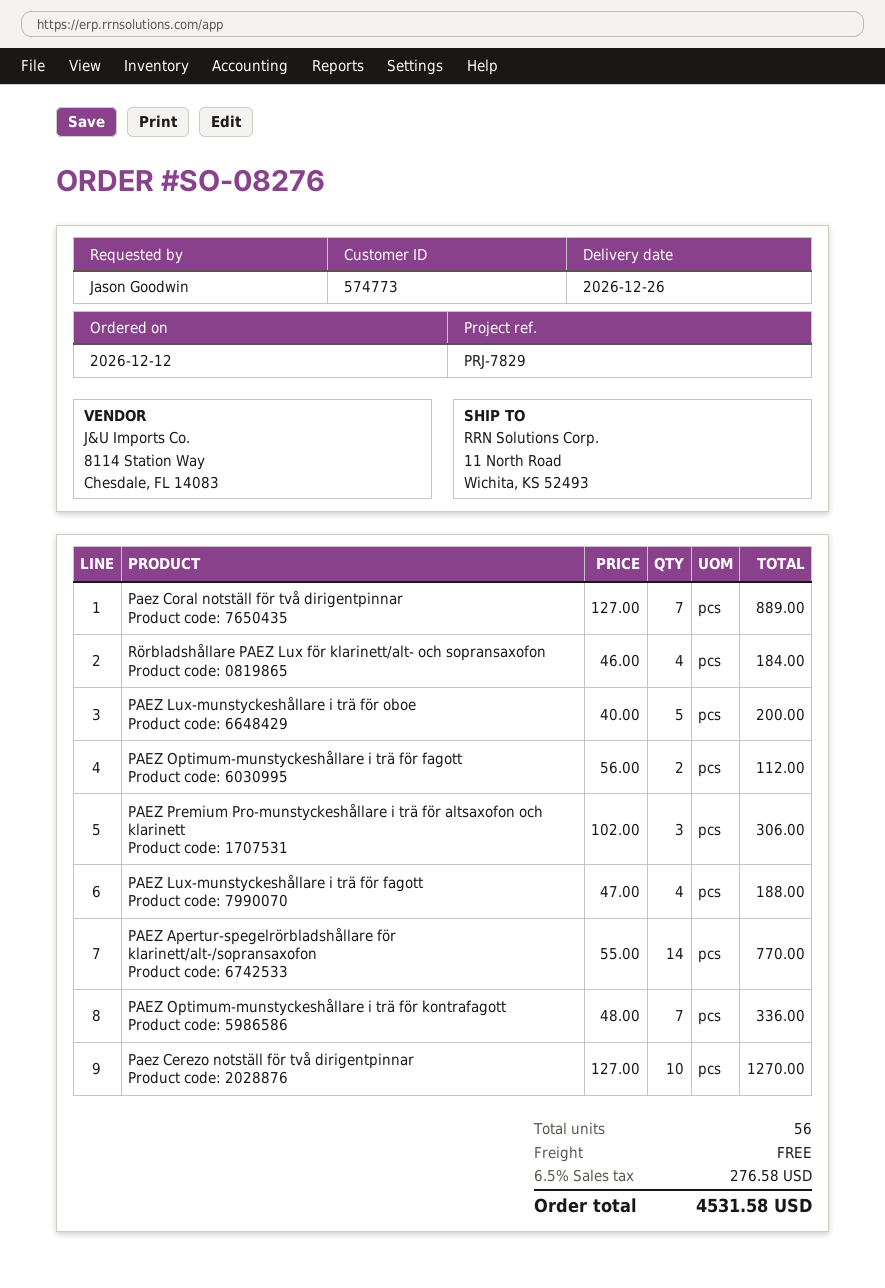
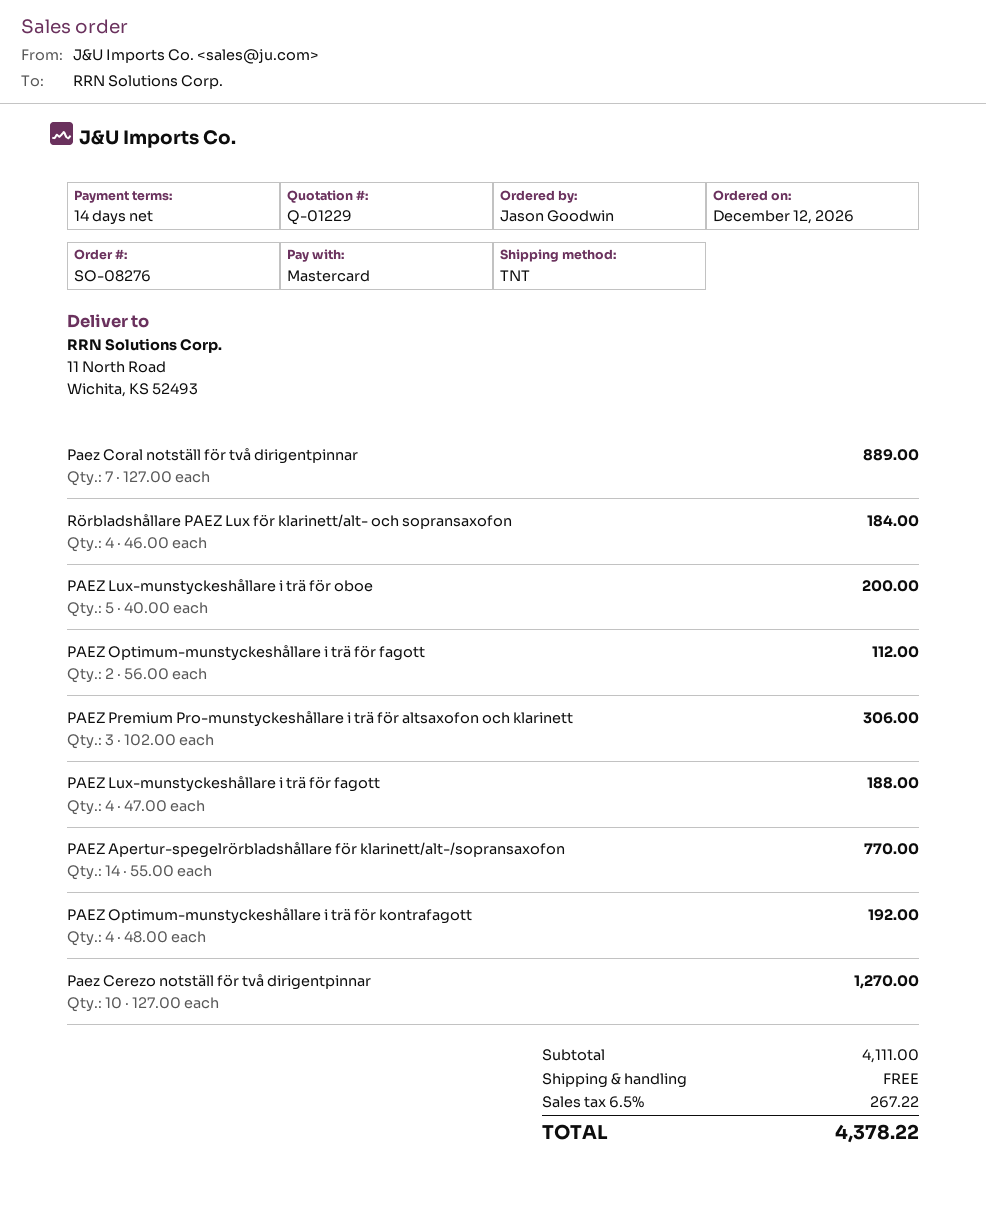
PAEZ Optimum-munstyckeshållare i trä för kontrafagott: 7 x 48.00 = 336.00 -> 4 x 48.00 = 192.00
tax: 6.5% = 276.58 -> 6.5% = 267.22
total: 4531.58 -> 4378.22

